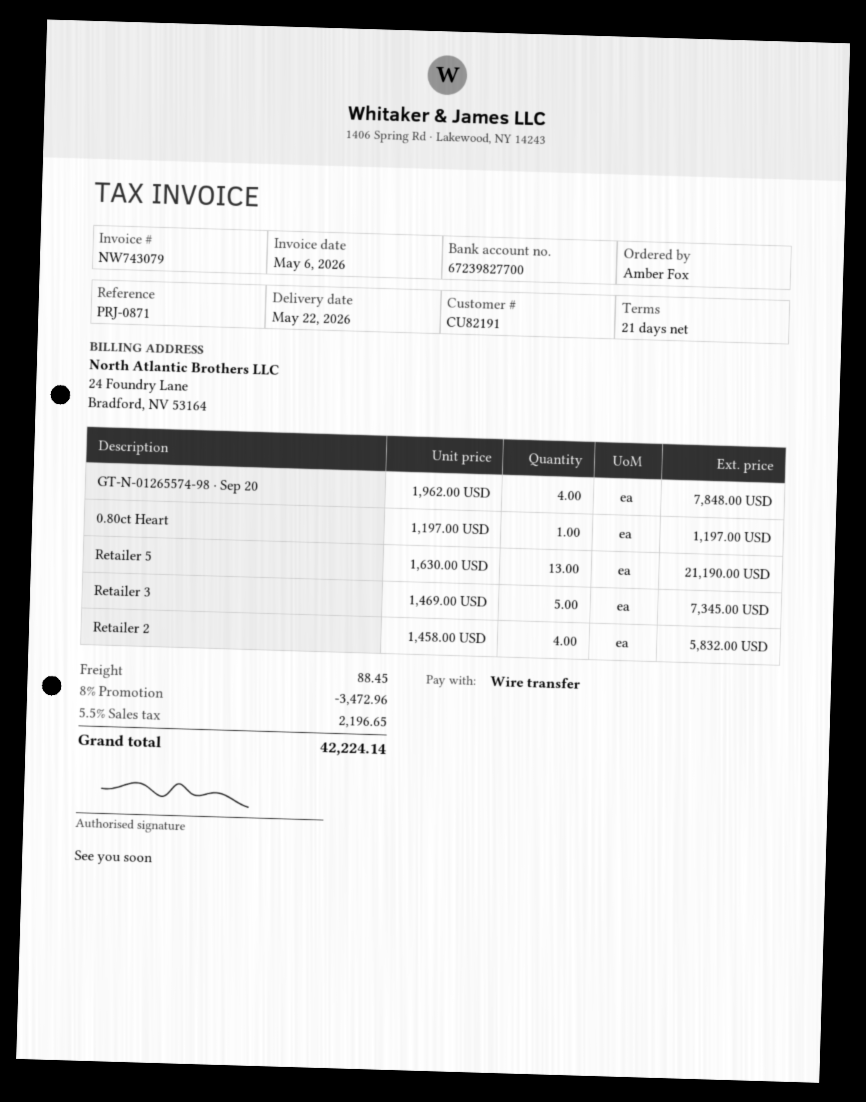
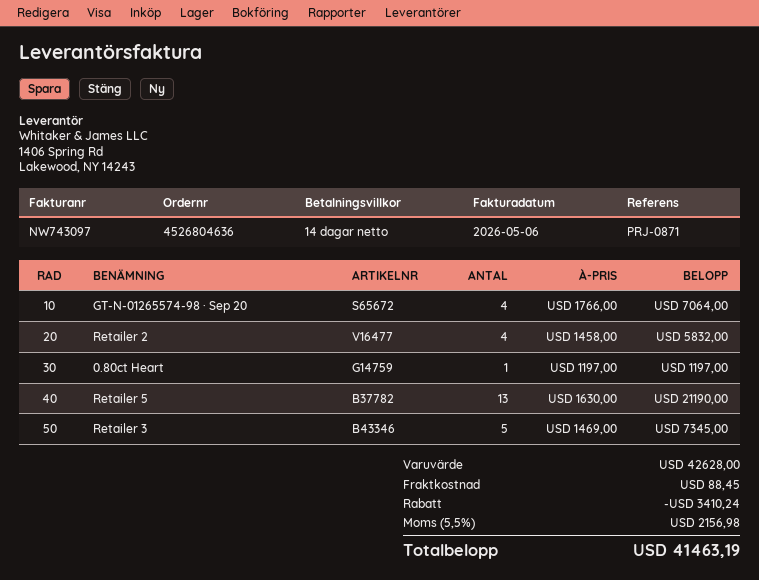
invoice number: NW743079 -> NW743097
payment terms: 21 days -> 14 days
GT-N-01265574-98 · Sep 20: 4 x 1962.00 = 7848.00 -> 4 x 1766.00 = 7064.00
discount: 3472.96 -> 3410.24
tax: 5.5% = 2196.65 -> 5.5% = 2156.98
total: 42224.14 -> 41463.19

